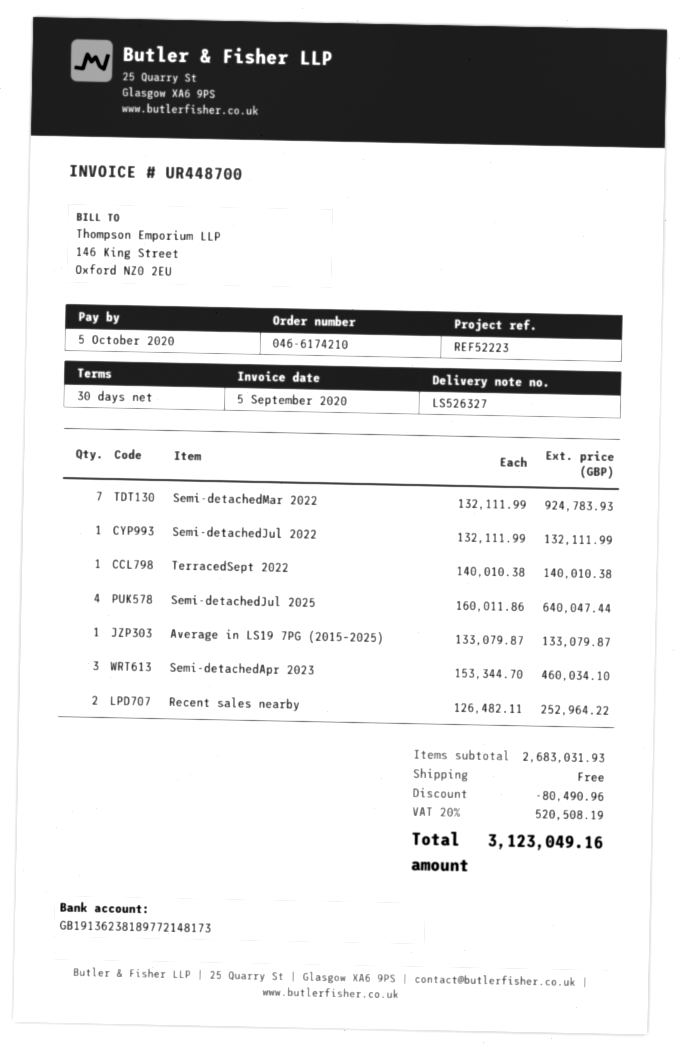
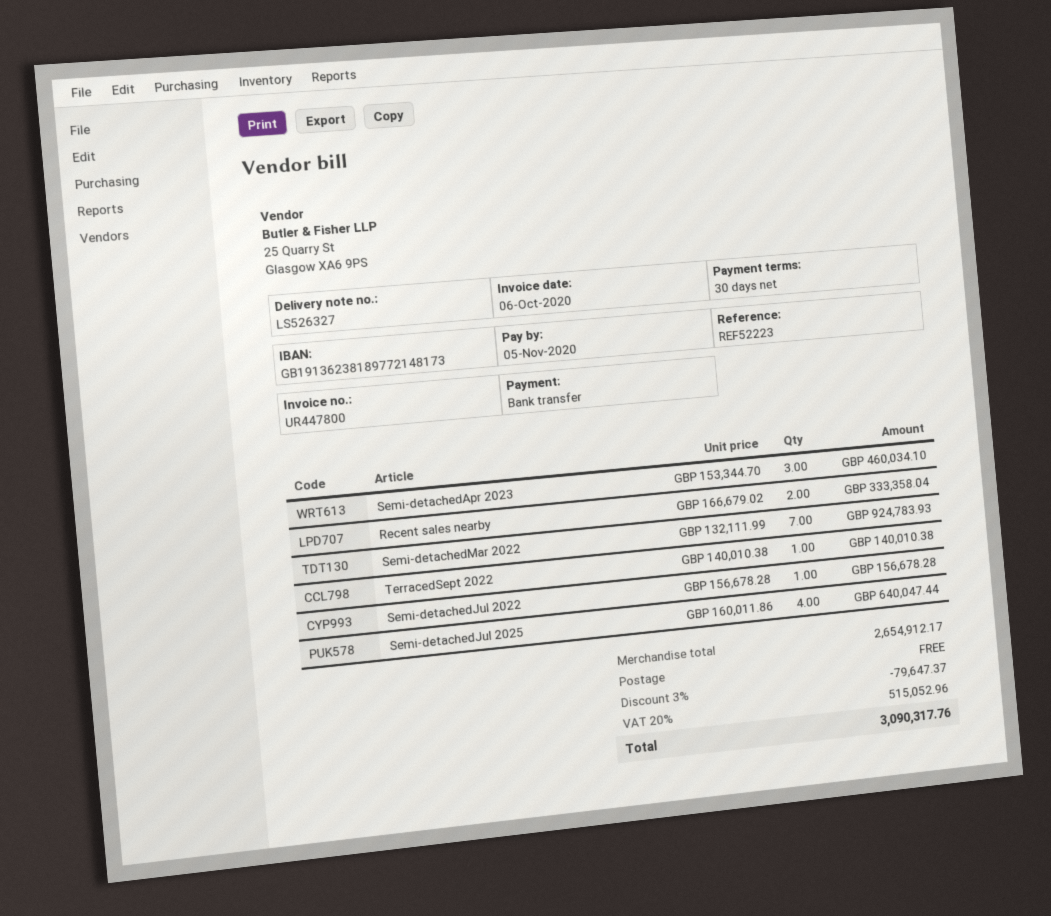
invoice number: UR448700 -> UR447800
invoice date: 2020-09-05 -> 2020-10-06
due date: 2020-10-05 -> 2020-11-05
Semi-detachedJul 2022: 1 x 132111.99 = 132111.99 -> 1 x 156678.28 = 156678.28
Average in LS19 7PG (2015–2025): 1 x 133079.87 = 133079.87 -> none
Recent sales nearby: 2 x 126482.11 = 252964.22 -> 2 x 166679.02 = 333358.04
subtotal: 2683031.93 -> 2654912.17
discount: 80490.96 -> 79647.37
tax: 20% = 520508.19 -> 20% = 515052.96
total: 3123049.16 -> 3090317.76

